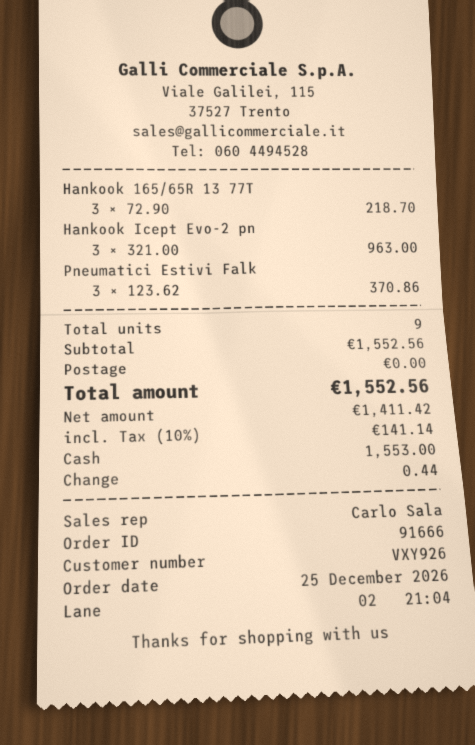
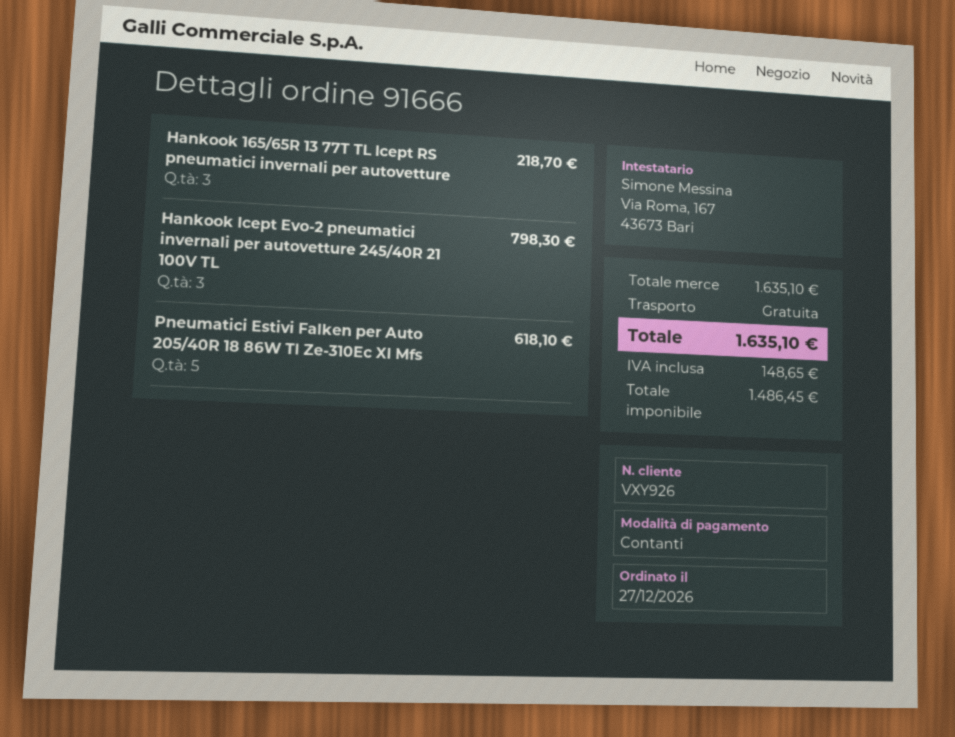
order date: 2026-12-25 -> 2026-12-27
Hankook Icept Evo-2 pn: 3 for 963.00 -> 3 for 798.30
Pneumatici Estivi Falk: 3 for 370.86 -> 5 for 618.10
subtotal: 1552.56 -> 1635.10
net: 1411.42 -> 1486.45
tax: 141.14 -> 148.65
total: 1552.56 -> 1635.10

